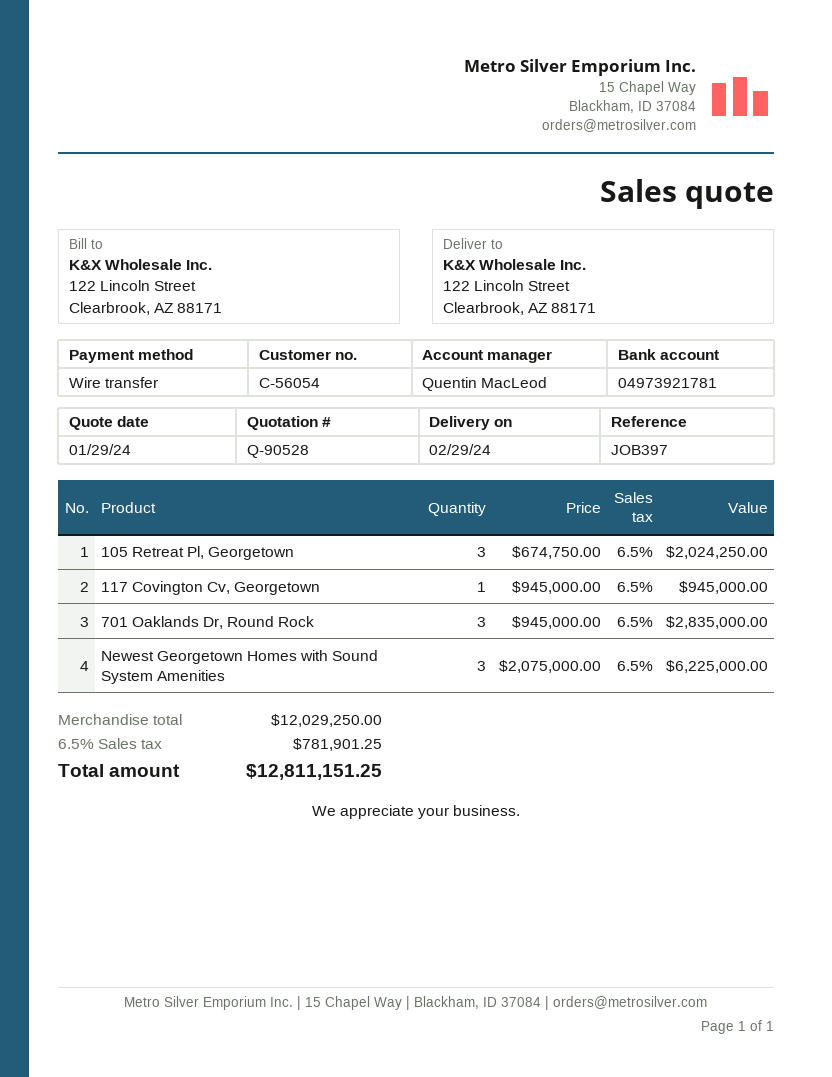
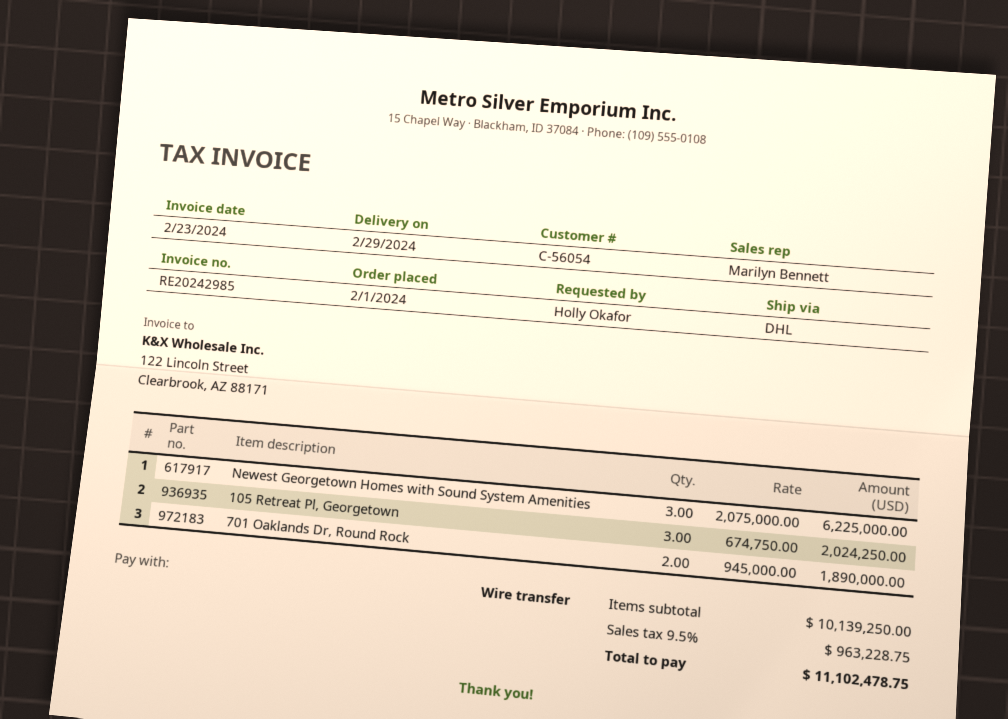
sales rep: Quentin MacLeod -> Marilyn Bennett
117 Covington Cv, Georgetown: 1 x 945000.00 = 945000.00 -> none
701 Oaklands Dr, Round Rock: 3 x 945000.00 = 2835000.00 -> 2 x 945000.00 = 1890000.00
subtotal: 12029250.00 -> 10139250.00
tax: 6.5% = 781901.25 -> 9.5% = 963228.75
total: 12811151.25 -> 11102478.75

